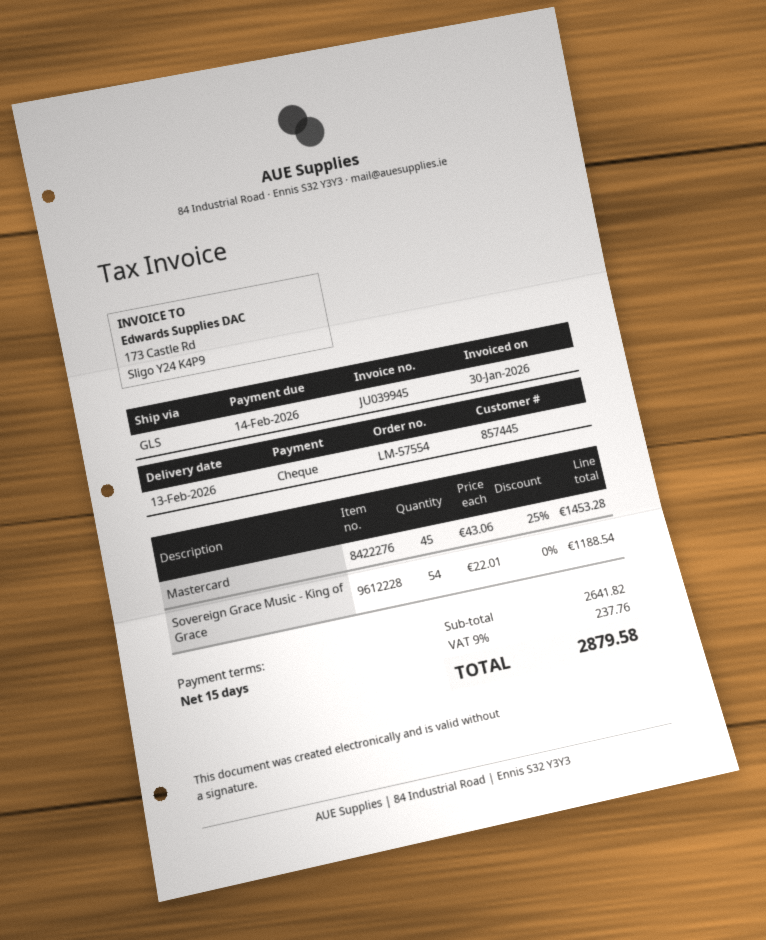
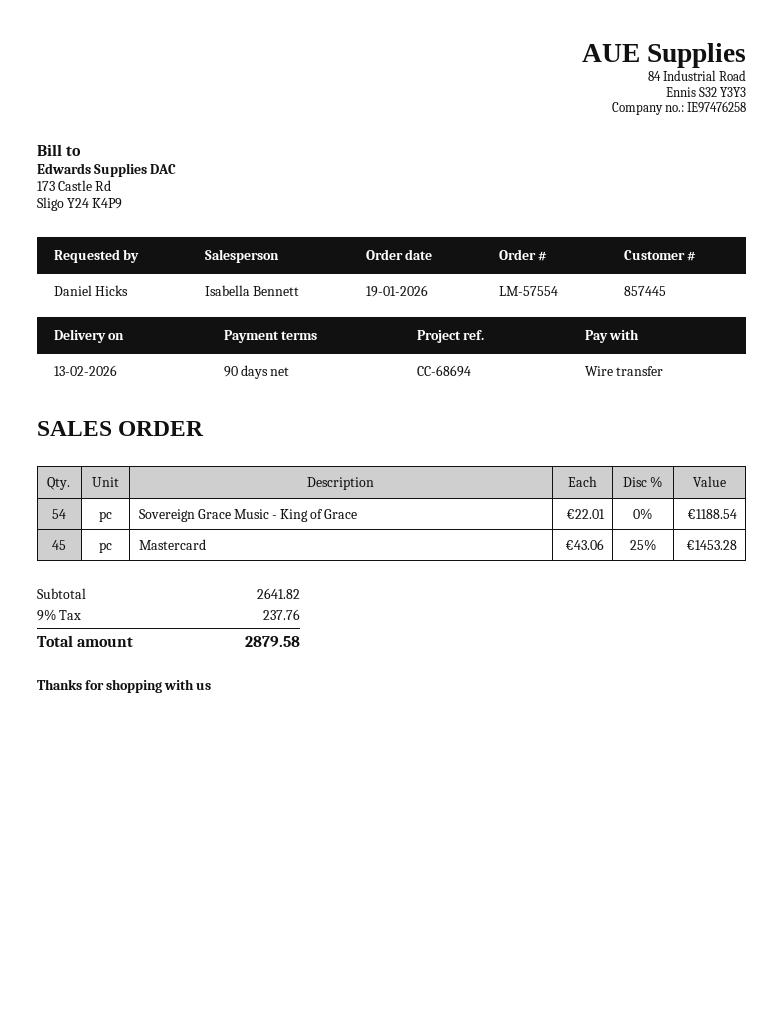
payment terms: 15 days -> 90 days
payment method: cheque -> bank transfer

